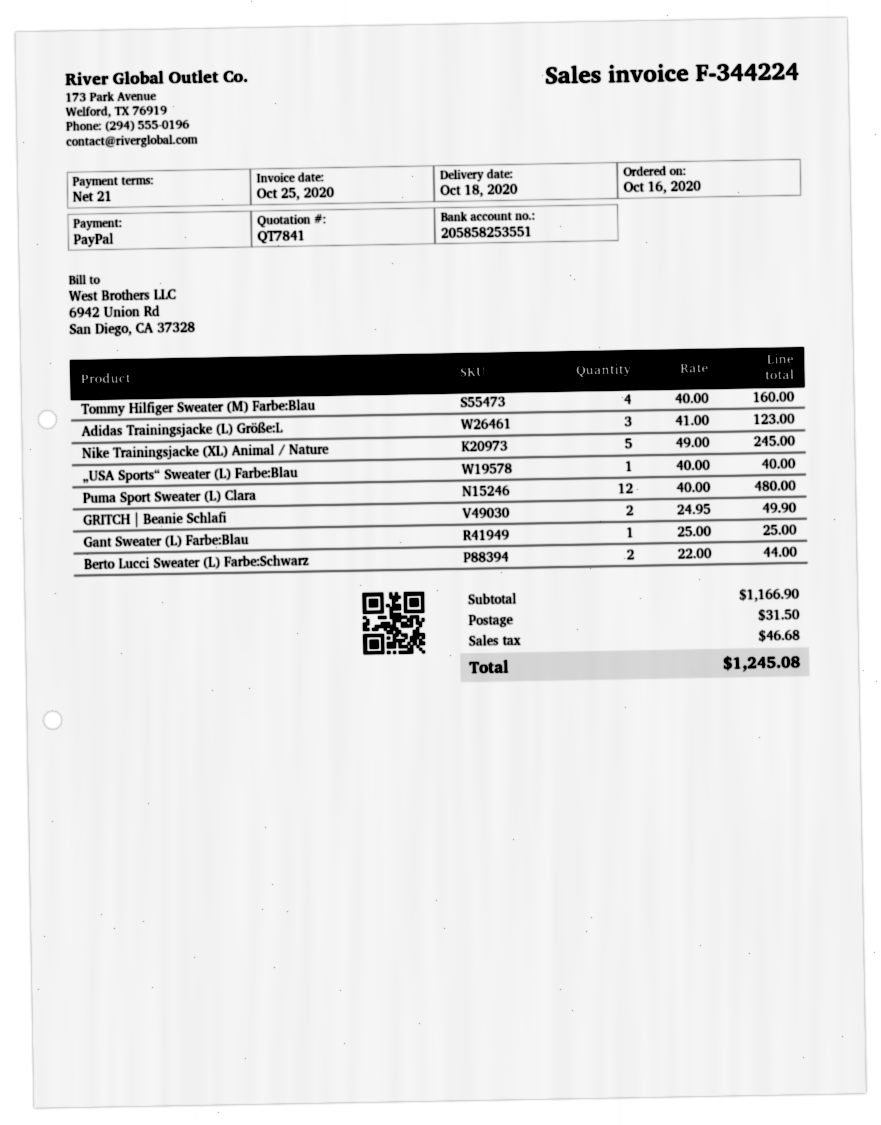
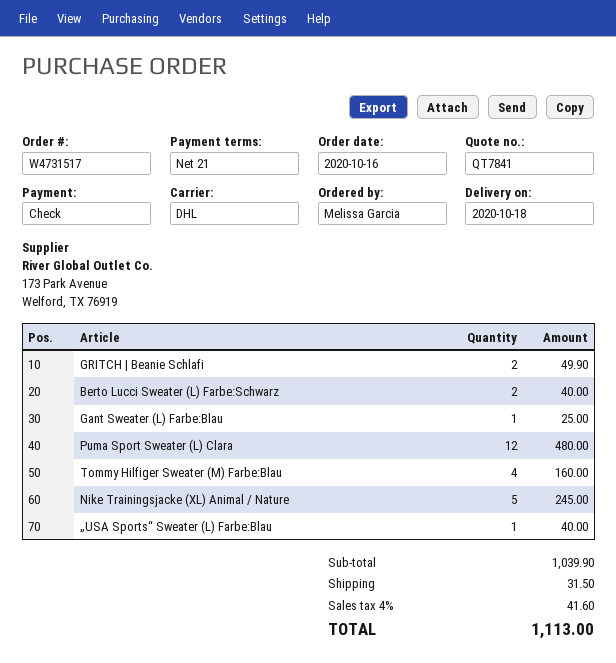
payment method: PayPal -> cheque
Adidas Trainingsjacke (L) Größe:L: 3 for 123.00 -> none
Berto Lucci Sweater (L) Farbe:Schwarz: 2 for 44.00 -> 2 for 40.00
subtotal: 1166.90 -> 1039.90
tax: 46.68 -> 41.60
total: 1245.08 -> 1113.00

